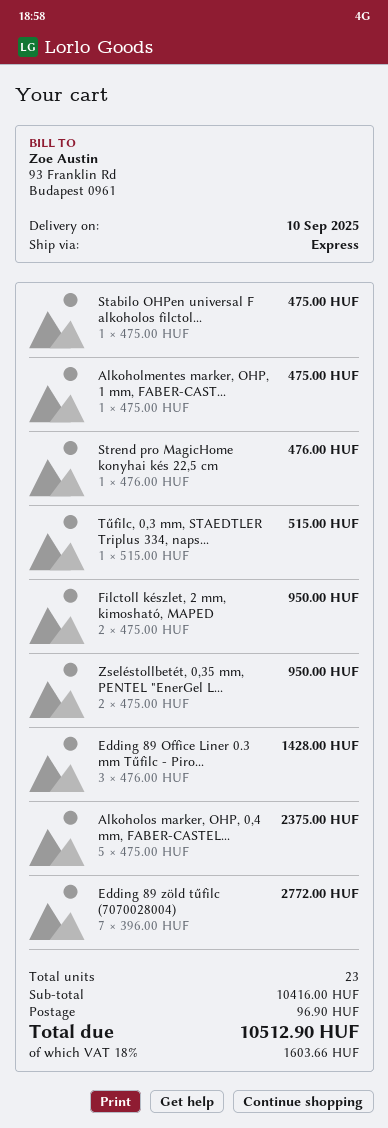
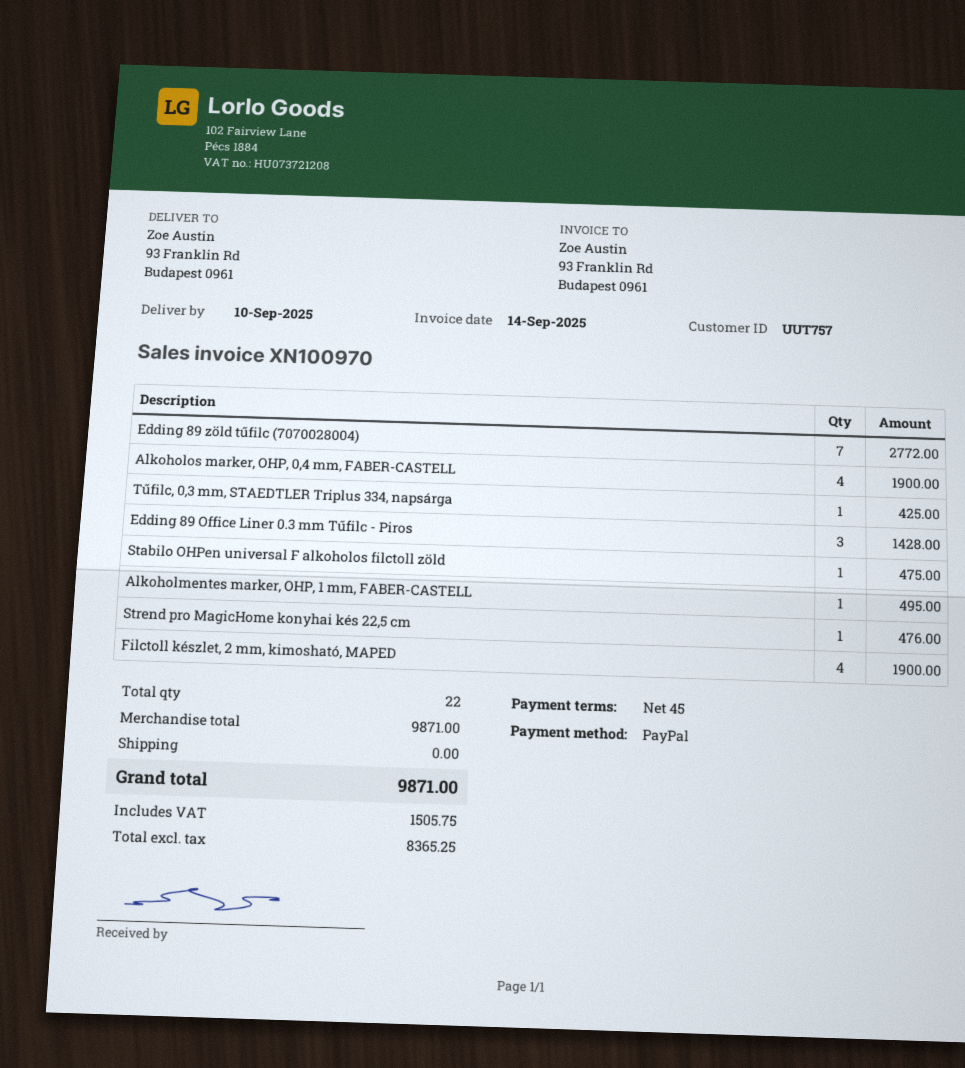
Alkoholmentes marker, OHP, 1 mm, FABER-CAST...: 1 for 475.00 -> 1 for 495.00
Tűfilc, 0,3 mm, STAEDTLER Triplus 334, naps...: 1 for 515.00 -> 1 for 425.00
Filctoll készlet, 2 mm, kimosható, MAPED: 2 for 950.00 -> 4 for 1900.00
Zseléstollbetét, 0,35 mm, PENTEL "EnerGel L...: 2 for 950.00 -> none
Alkoholos marker, OHP, 0,4 mm, FABER-CASTEL...: 5 for 2375.00 -> 4 for 1900.00
total quantity: 23 -> 22
subtotal: 10416.00 -> 9871.00
shipping: 96.90 -> 0.00
tax: 1603.66 -> 1505.75
total: 10512.90 -> 9871.00

